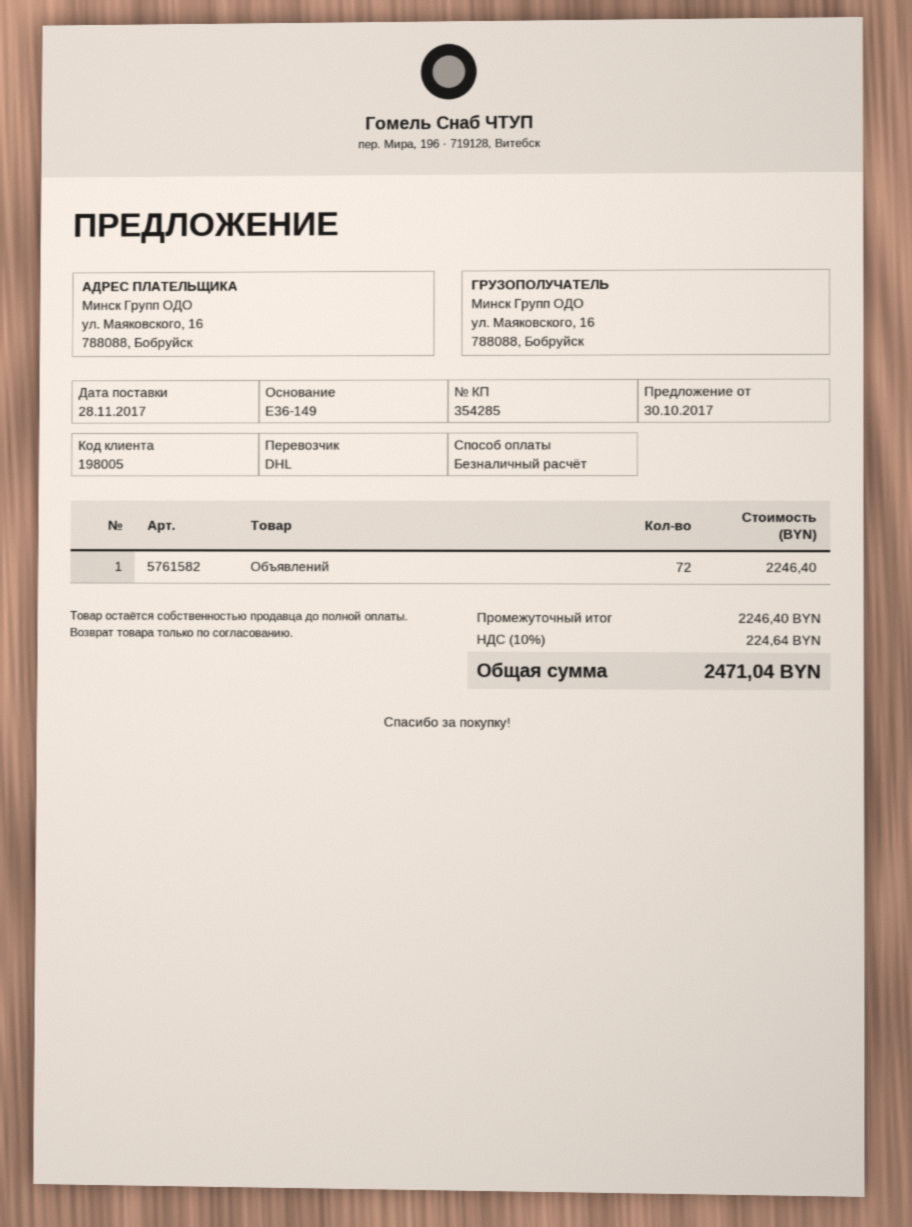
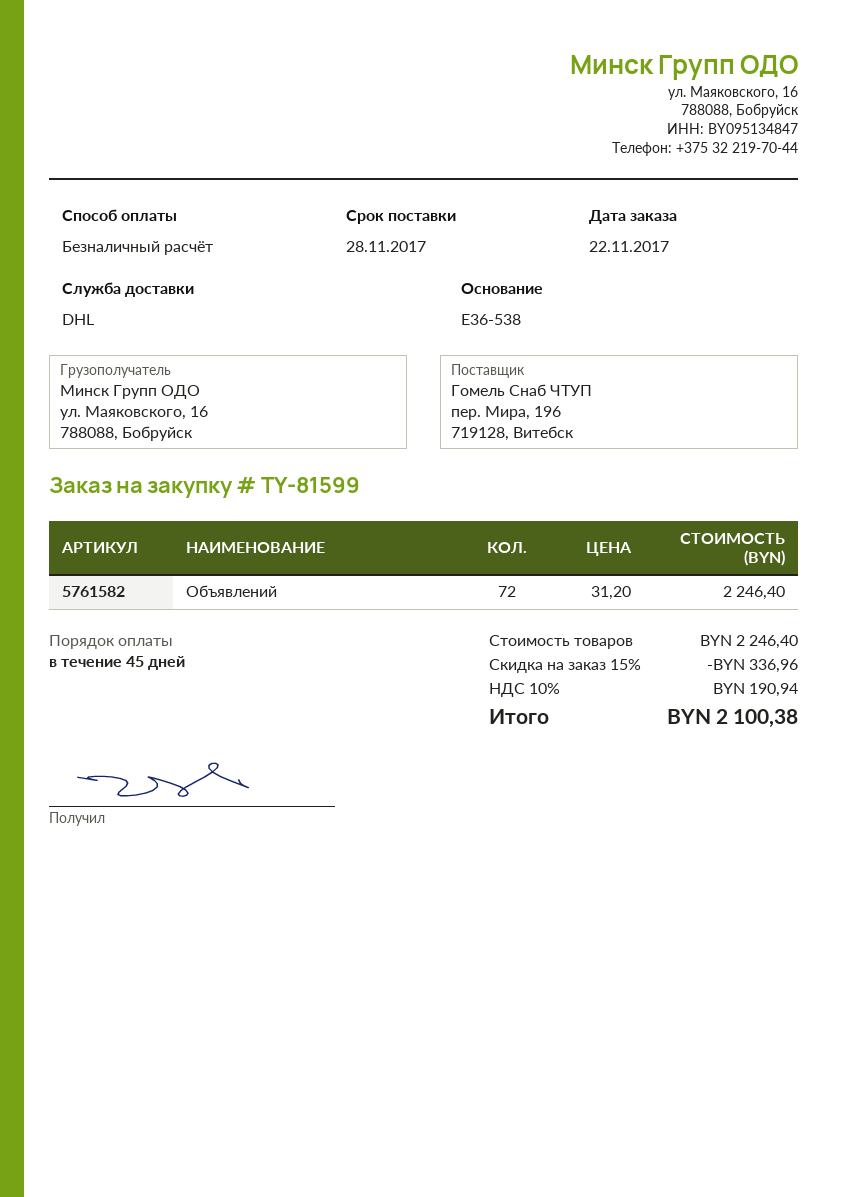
reference: E36-149 -> E36-538
discount: none -> 15% = 336.96
tax: 10% = 224.64 -> 10% = 190.94
total: 2471.04 -> 2100.38

